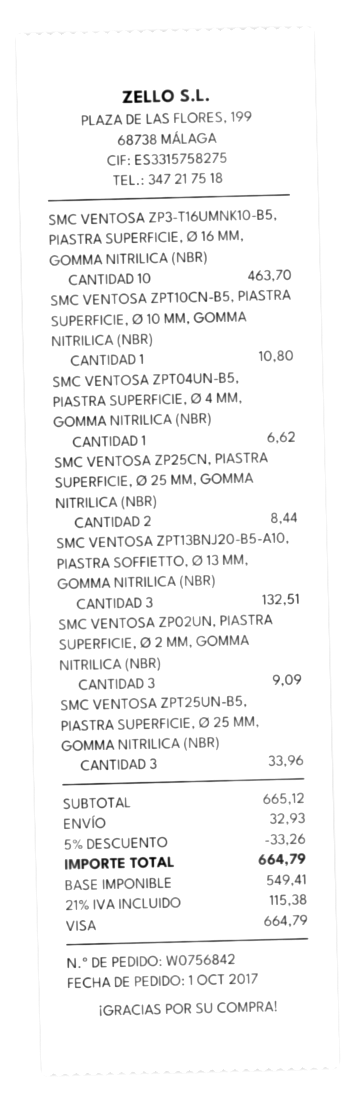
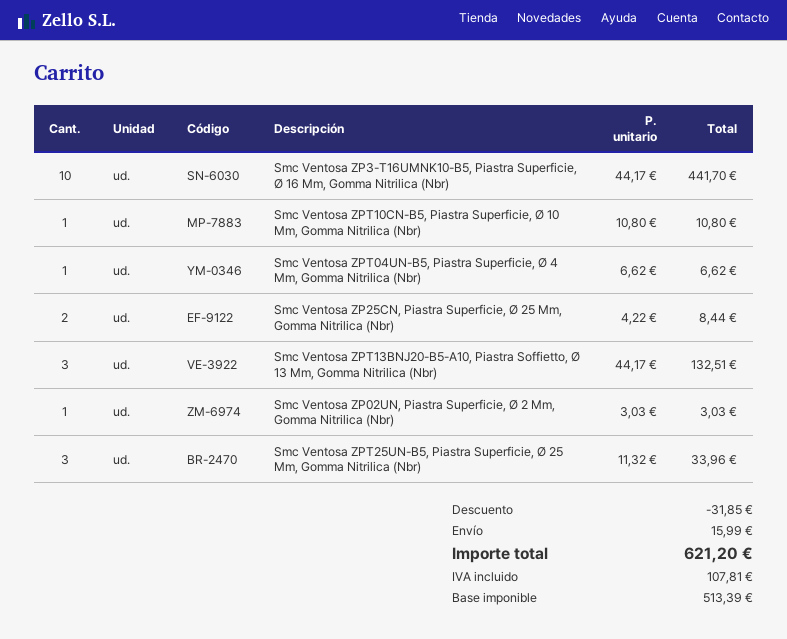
SMC VENTOSA ZP3-T16UMNK10-B5, PIASTRA SUPERFICIE, Ø 16 MM, GOMMA NITRILICA (NBR): 10 for 463.70 -> 10 for 441.70
SMC VENTOSA ZP02UN, PIASTRA SUPERFICIE, Ø 2 MM, GOMMA NITRILICA (NBR): 3 for 9.09 -> 1 for 3.03
discount: 33.26 -> 31.85
shipping: 32.93 -> 15.99
net: 549.41 -> 513.39
tax: 115.38 -> 107.81
total: 664.79 -> 621.20

